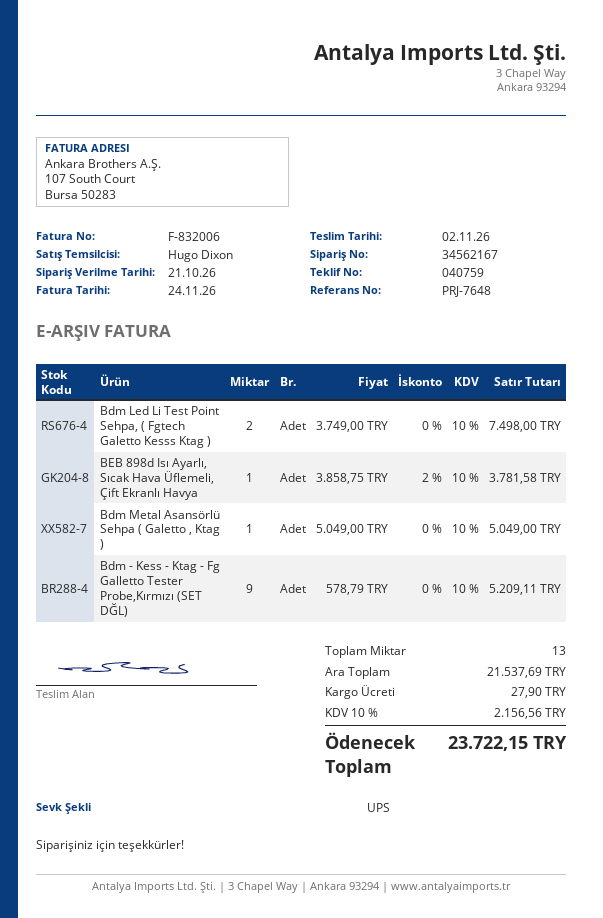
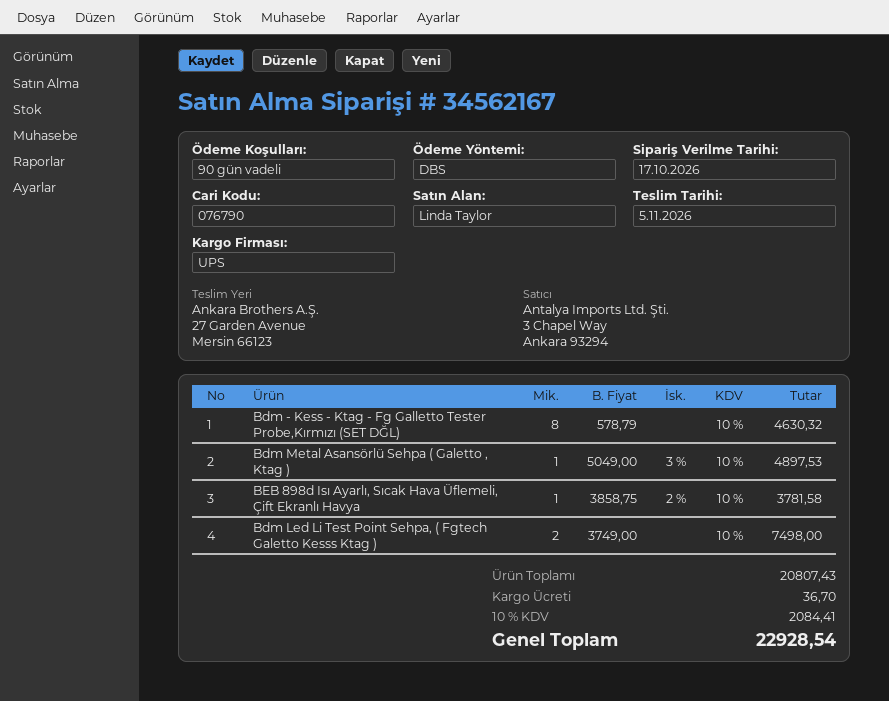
order date: 2026-10-21 -> 2026-10-17
delivery date: 2026-11-02 -> 2026-11-05
Bdm Metal Asansörlü Sehpa ( Galetto , Ktag ): 1 x 5049.00 = 5049.00 -> 1 x 5049.00 - 3% = 4897.53
Bdm - Kess - Ktag - Fg Galletto Tester Probe,Kırmızı (SET DĞL): 9 x 578.79 = 5209.11 -> 8 x 578.79 = 4630.32
subtotal: 21537.69 -> 20807.43
shipping: 27.90 -> 36.70
tax: 10% = 2156.56 -> 10% = 2084.41
total: 23722.15 -> 22928.54

